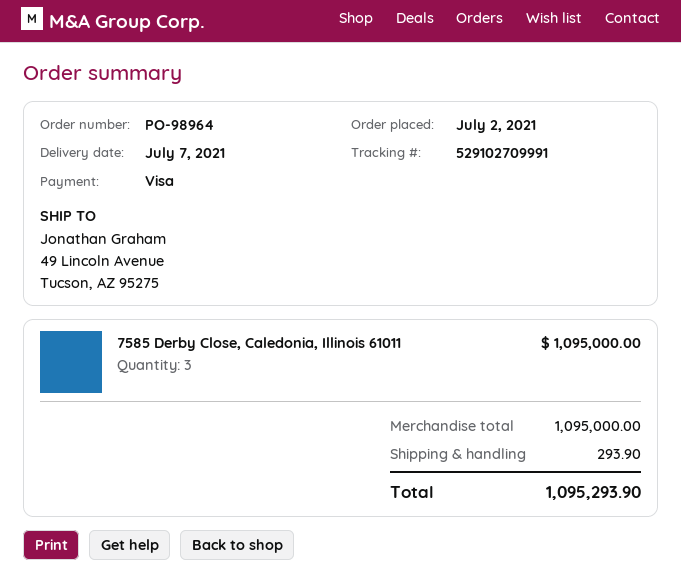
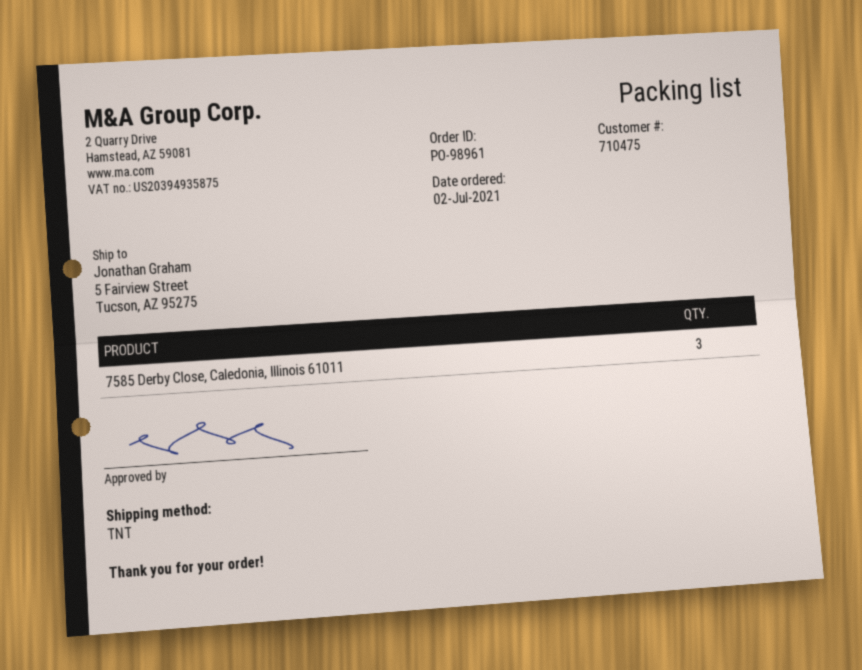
order number: PO-98964 -> PO-98961
ship to: 49 Lincoln Avenue, Tucson, AZ 95275 -> 5 Fairview Street, Tucson, AZ 95275

